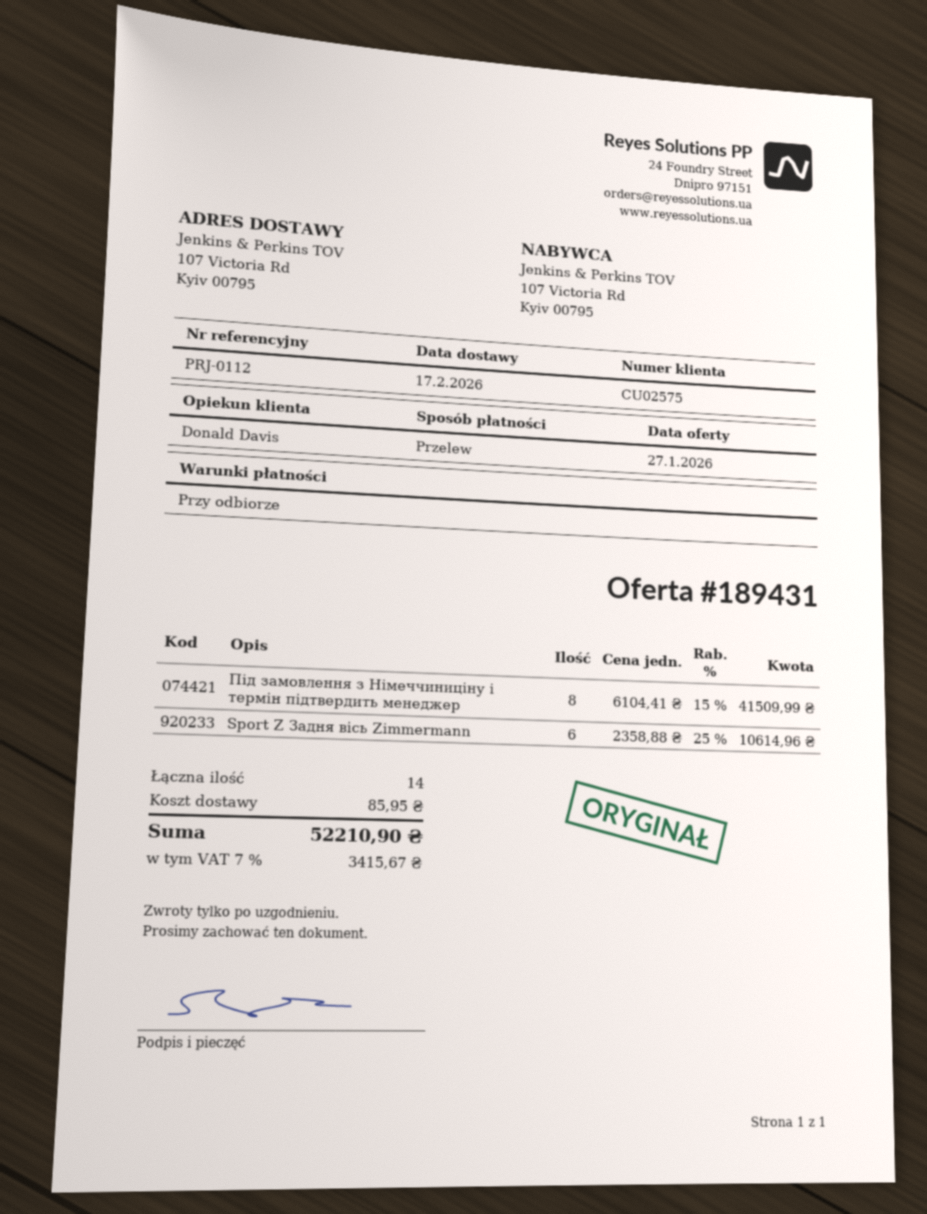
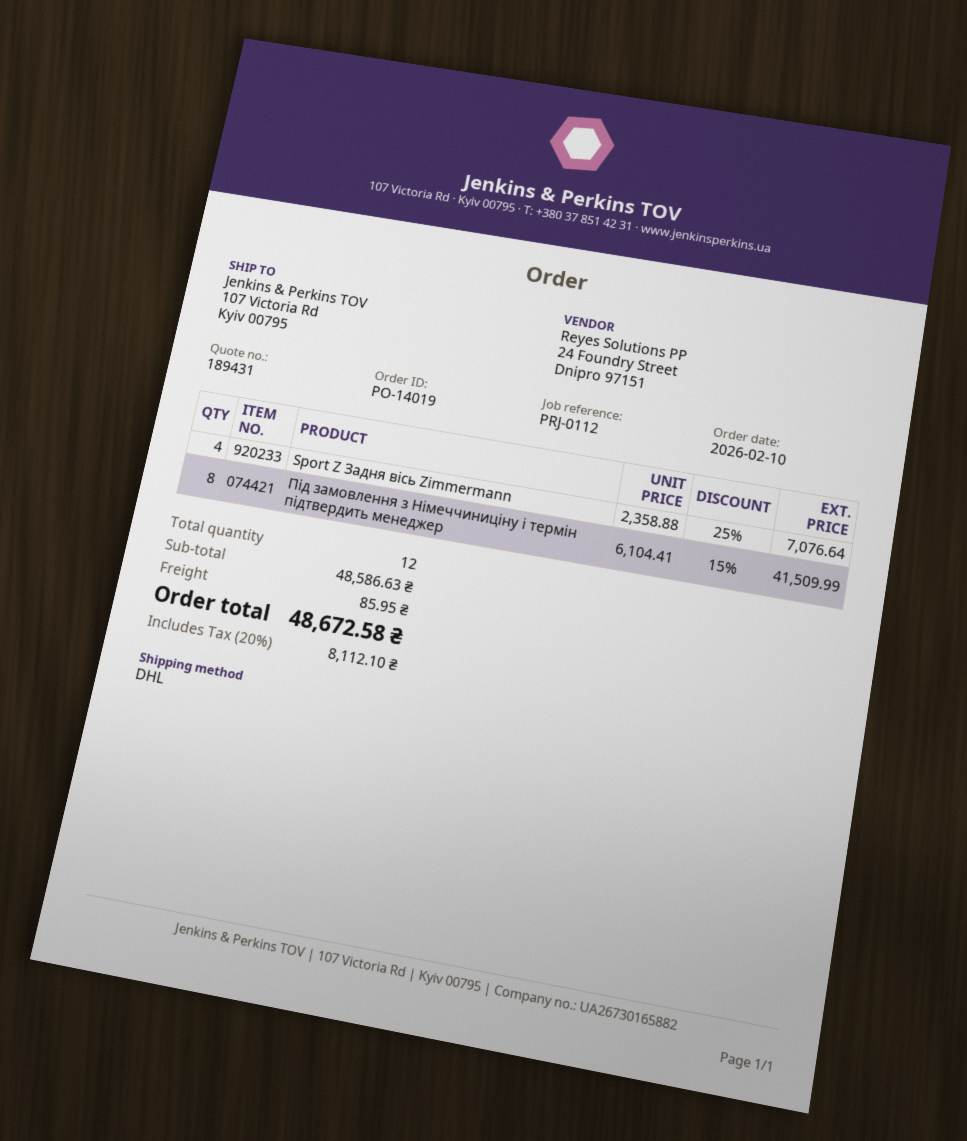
Sport Z Задня вісь Zimmermann: 6 x 2358.88 - 25% = 10614.96 -> 4 x 2358.88 - 25% = 7076.64
total quantity: 14 -> 12
tax: 7% = 3415.67 -> 20% = 8112.10
total: 52210.90 -> 48672.58

